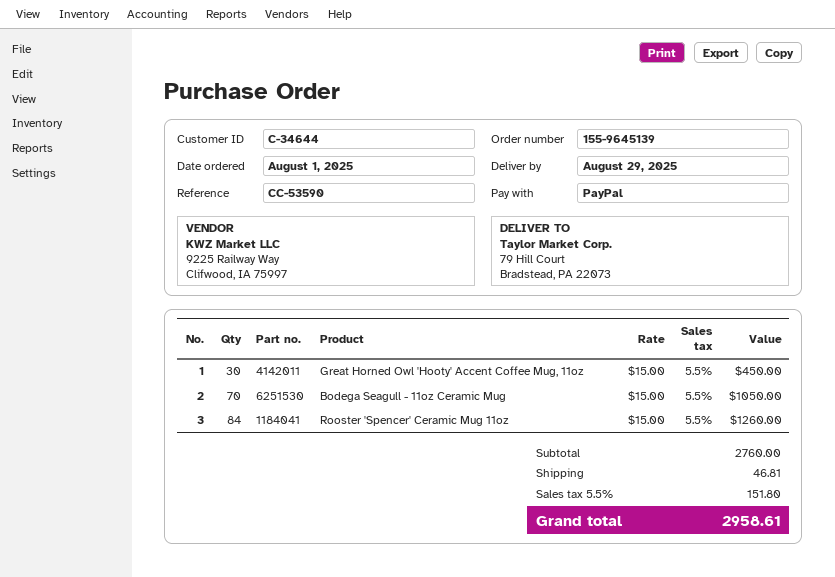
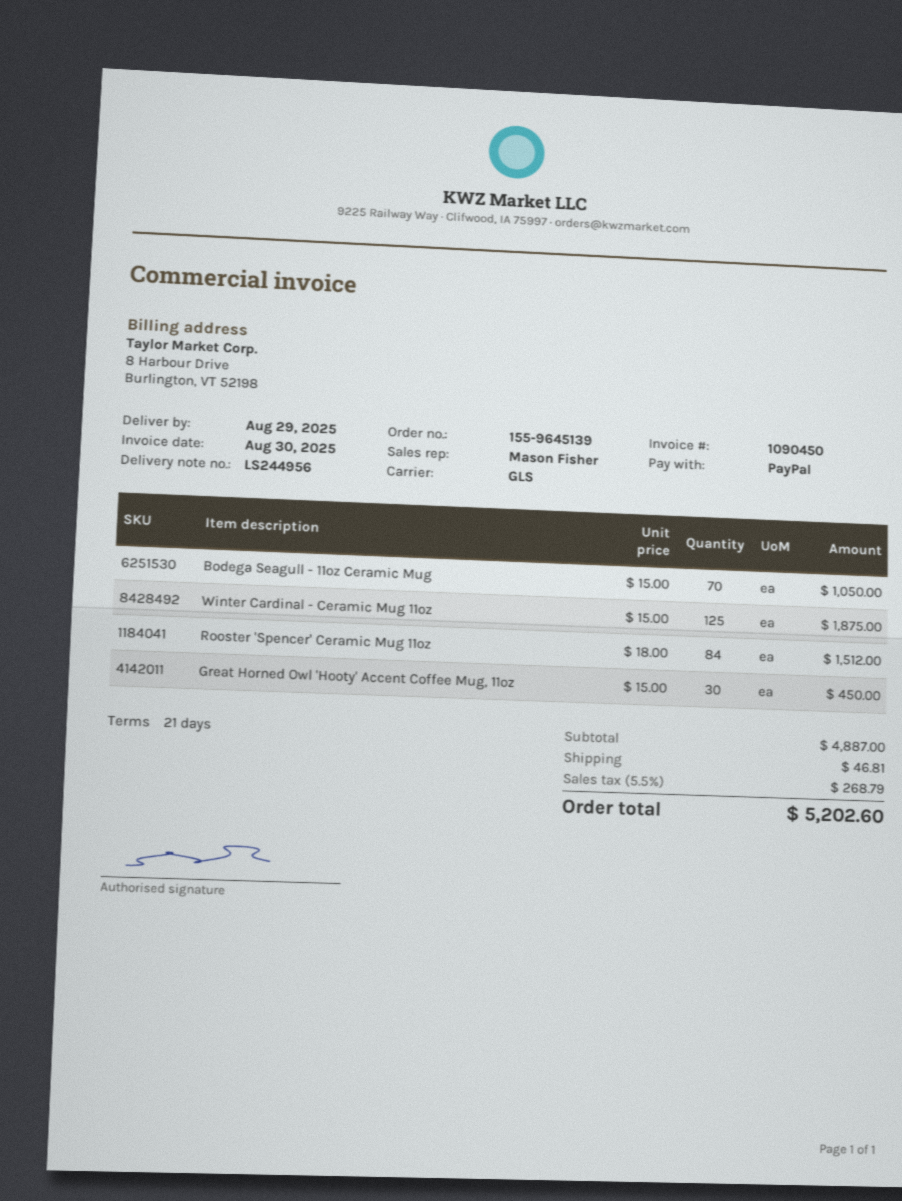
Rooster 'Spencer' Ceramic Mug 11oz: 84 x 15.00 = 1260.00 -> 84 x 18.00 = 1512.00
Winter Cardinal - Ceramic Mug 11oz: none -> 125 x 15.00 = 1875.00
subtotal: 2760.00 -> 4887.00
tax: 5.5% = 151.80 -> 5.5% = 268.79
total: 2958.61 -> 5202.60

